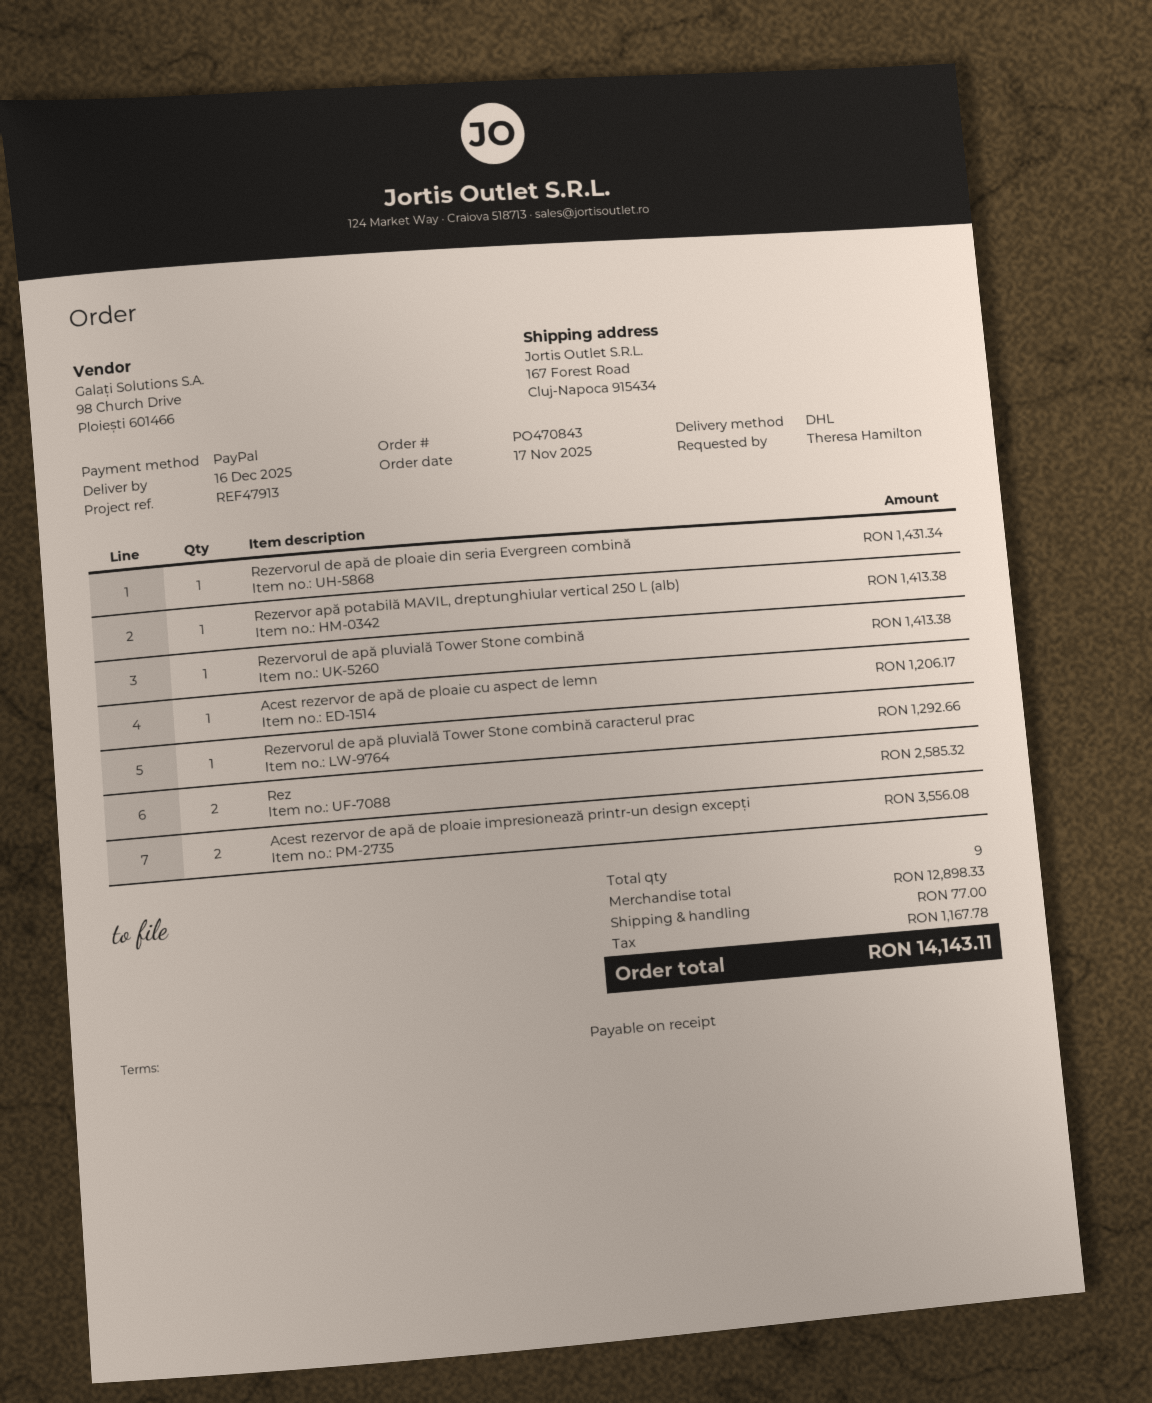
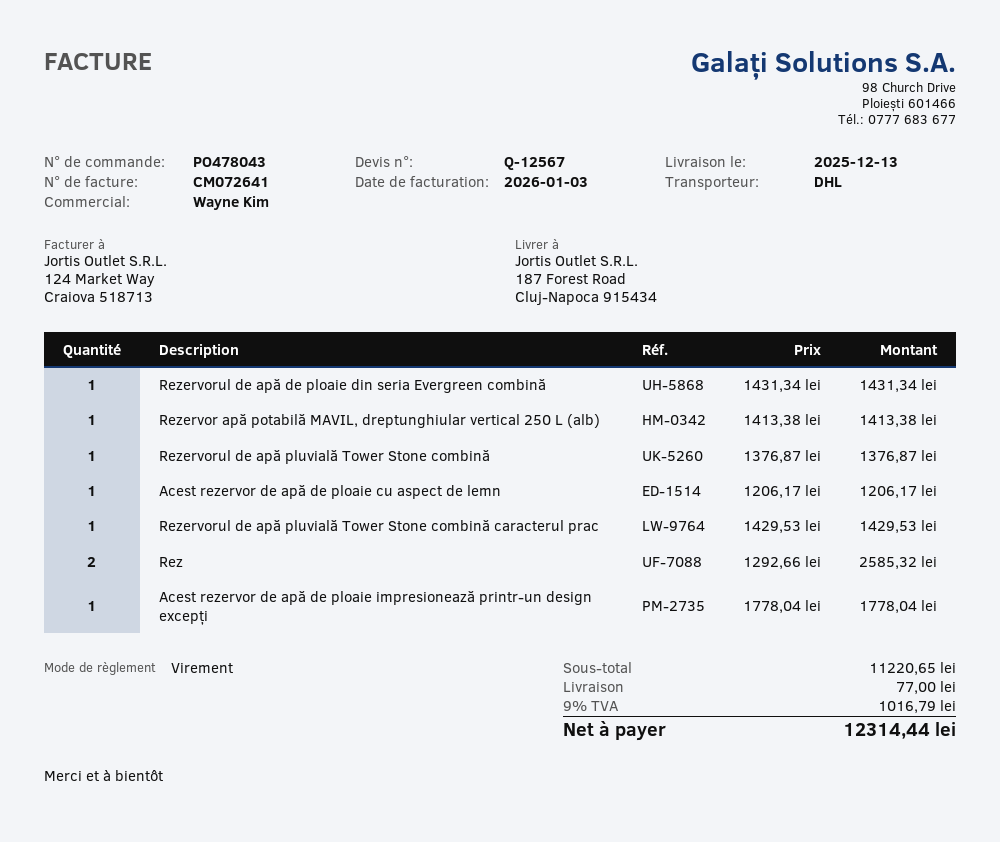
order number: PO470843 -> PO478043
delivery date: 2025-12-16 -> 2025-12-13
payment method: PayPal -> bank transfer
ship to: 167 Forest Road, Cluj-Napoca 915434 -> 187 Forest Road, Cluj-Napoca 915434
Rezervorul de apă pluvială Tower Stone combină: 1 for 1413.38 -> 1 for 1376.87
Rezervorul de apă pluvială Tower Stone combină caracterul prac: 1 for 1292.66 -> 1 for 1429.53
Acest rezervor de apă de ploaie impresionează printr-un design excepți: 2 for 3556.08 -> 1 for 1778.04
subtotal: 12898.33 -> 11220.65
tax: 1167.78 -> 1016.79
total: 14143.11 -> 12314.44

